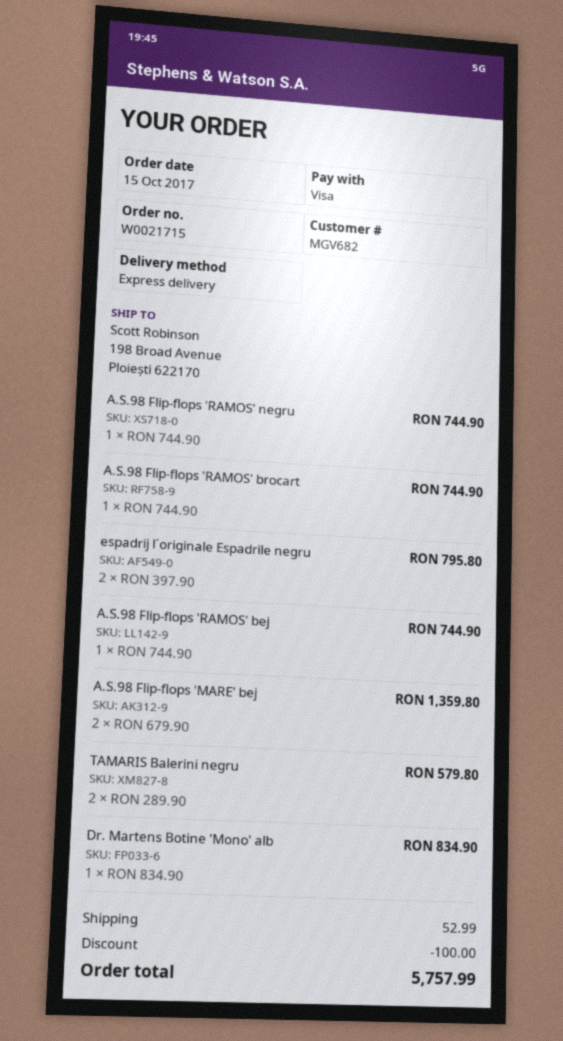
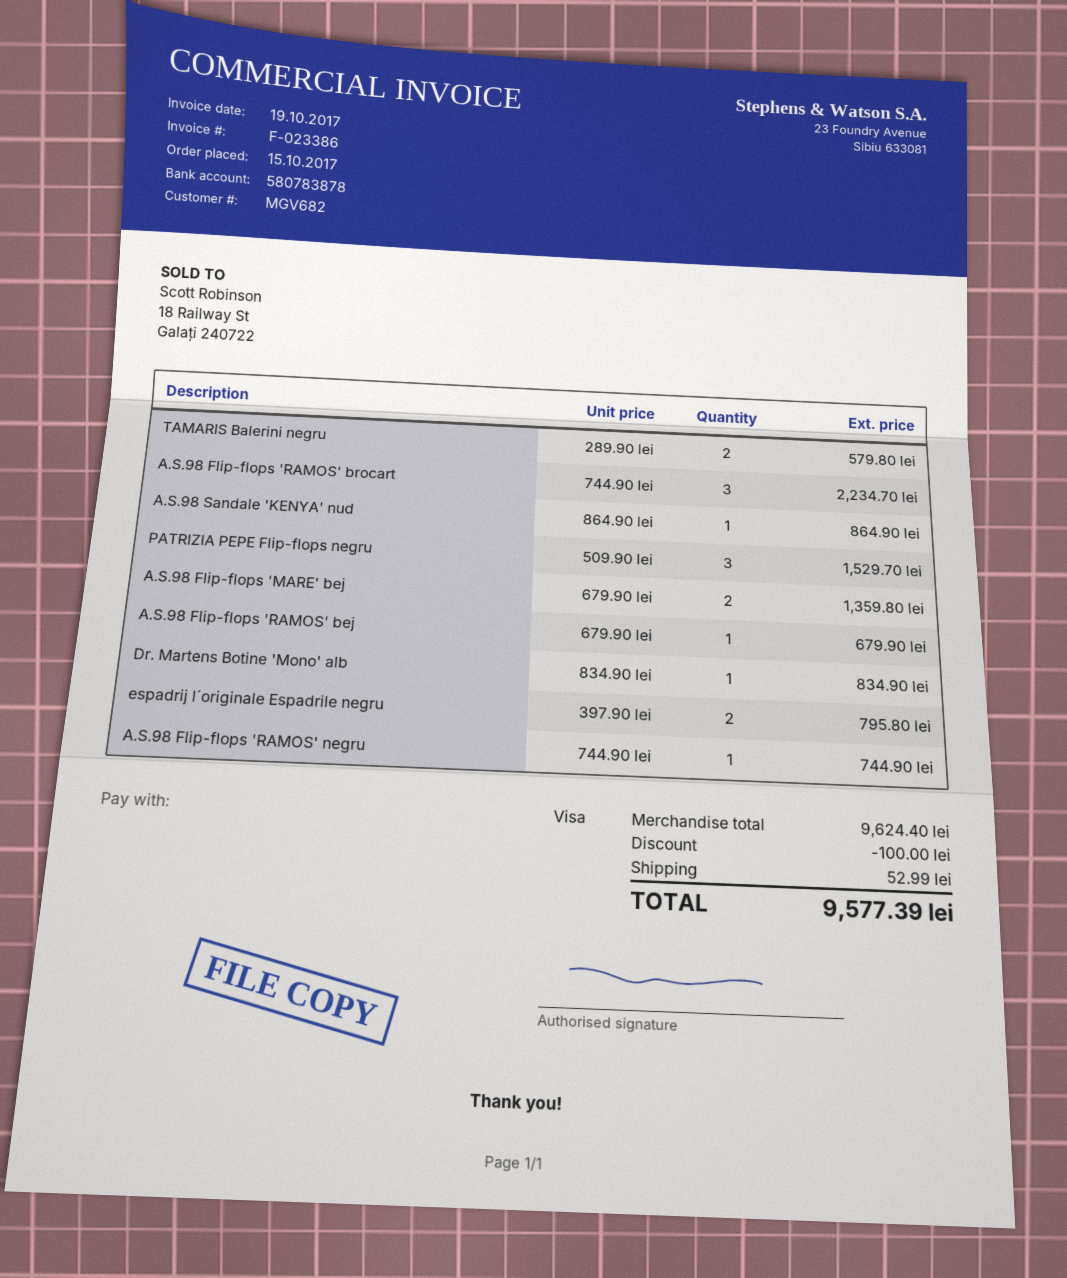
A.S.98 Flip-flops 'RAMOS' brocart: 1 x 744.90 = 744.90 -> 3 x 744.90 = 2234.70
A.S.98 Flip-flops 'RAMOS' bej: 1 x 744.90 = 744.90 -> 1 x 679.90 = 679.90
A.S.98 Sandale 'KENYA' nud: none -> 1 x 864.90 = 864.90
PATRIZIA PEPE Flip-flops negru: none -> 3 x 509.90 = 1529.70
total: 5757.99 -> 9577.39

